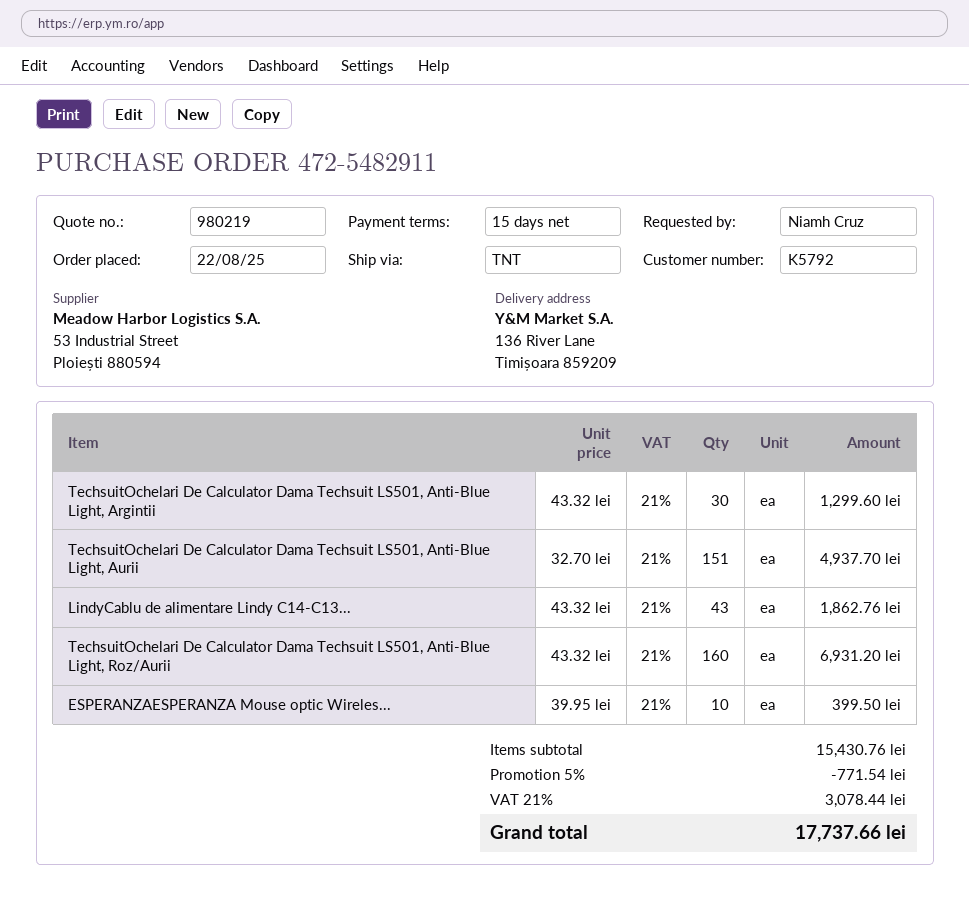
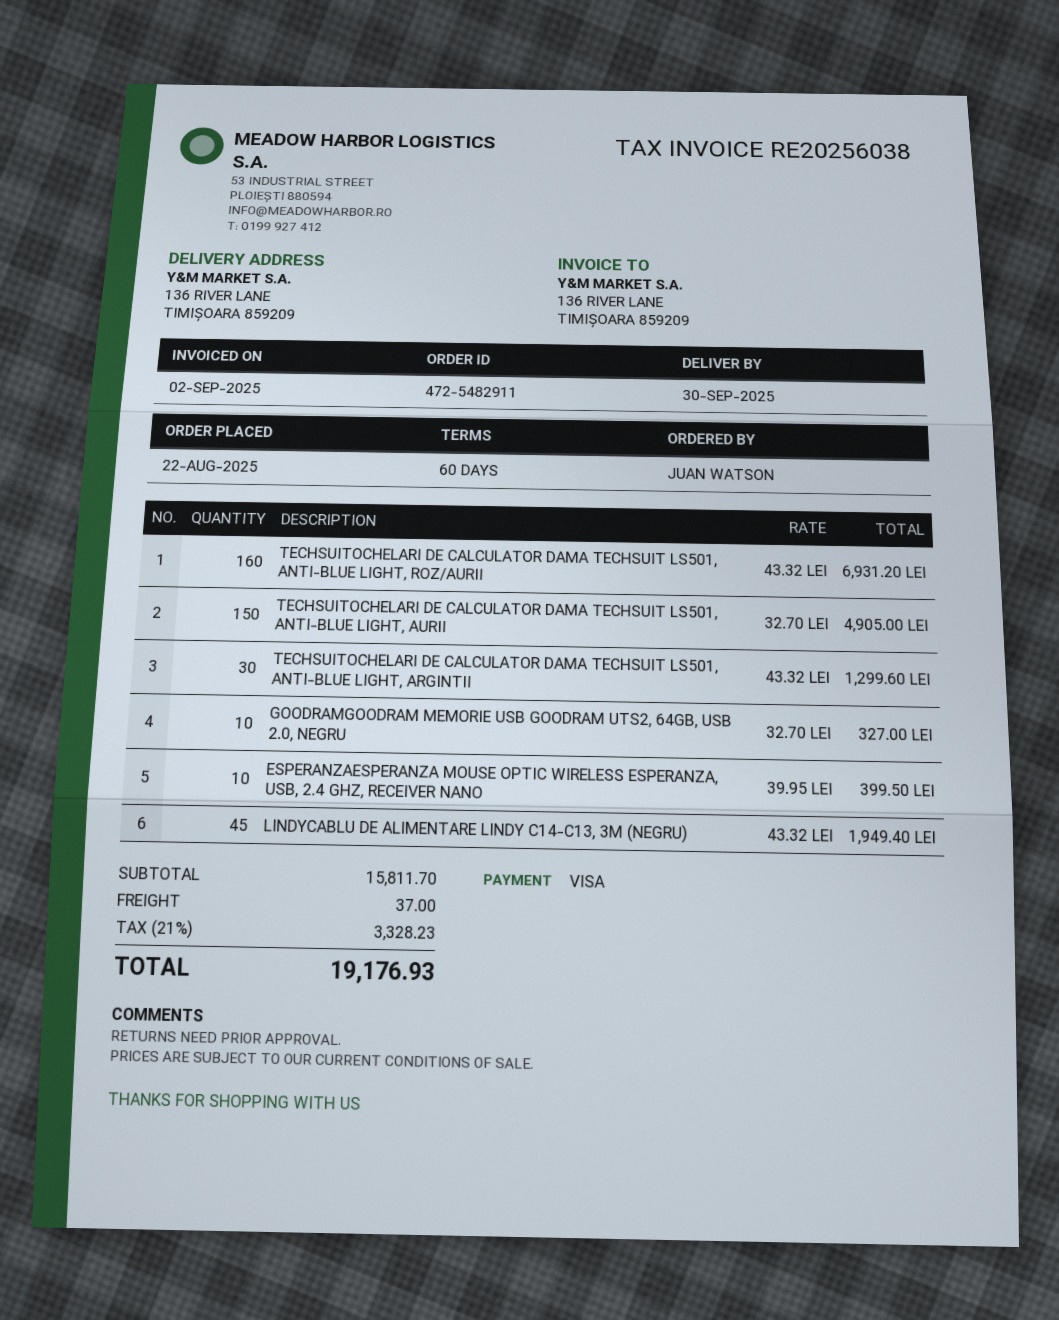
payment terms: 15 days -> 60 days
ordered by: Niamh Cruz -> JUAN WATSON
TechsuitOchelari De Calculator Dama Techsuit LS501, Anti-Blue Light, Aurii: 151 x 32.70 = 4937.70 -> 150 x 32.70 = 4905.00
LindyCablu de alimentare Lindy C14-C13...: 43 x 43.32 = 1862.76 -> 45 x 43.32 = 1949.40
GOODRAMGOODRAM MEMORIE USB GOODRAM UTS2, 64GB, USB 2.0, NEGRU: none -> 10 x 32.70 = 327.00
subtotal: 15430.76 -> 15811.70
discount: 5% = 771.54 -> none
shipping: none -> 37.00
tax: 21% = 3078.44 -> 21% = 3328.23
total: 17737.66 -> 19176.93

